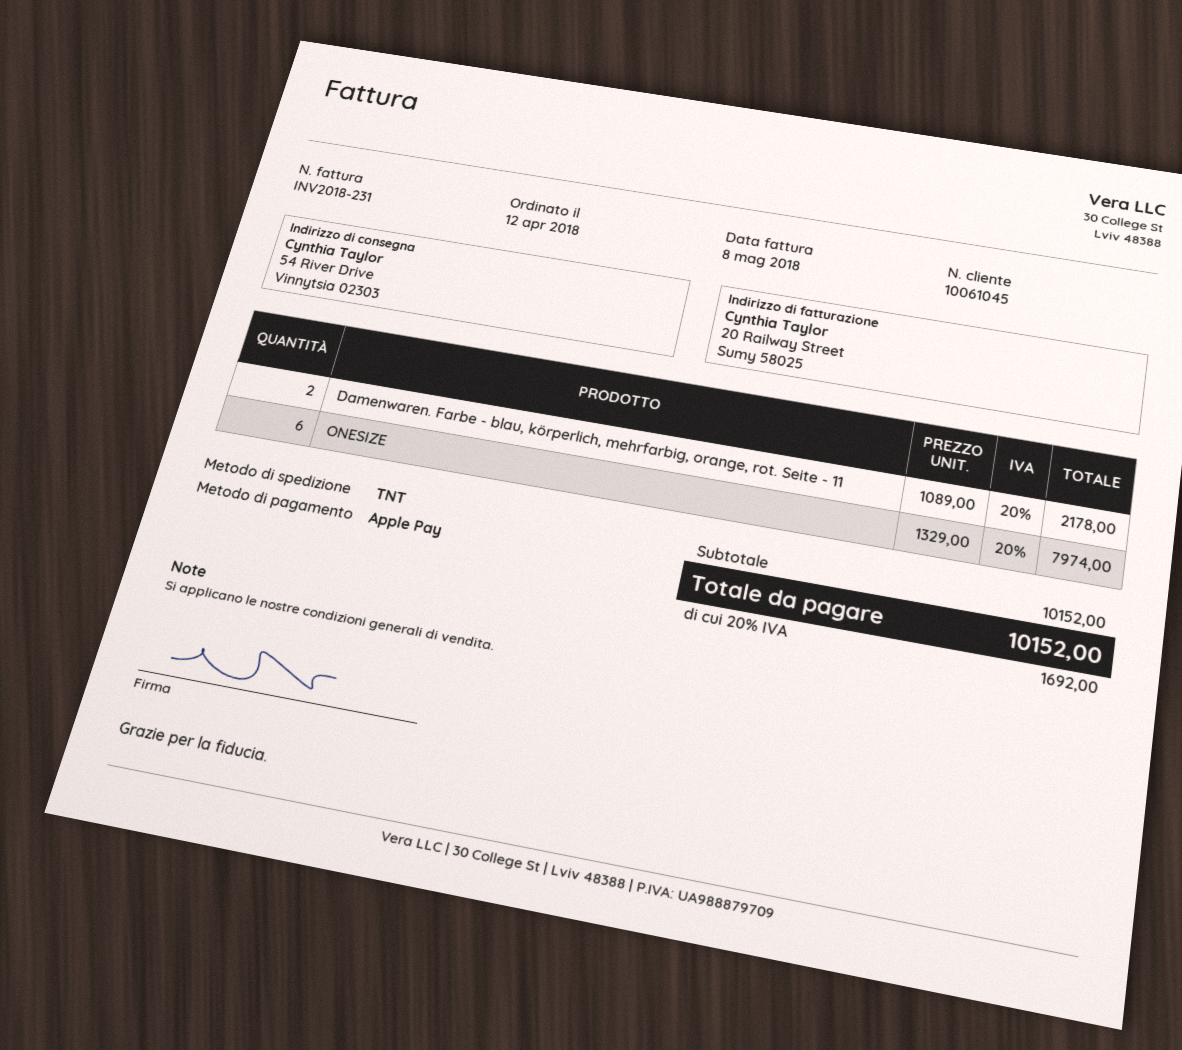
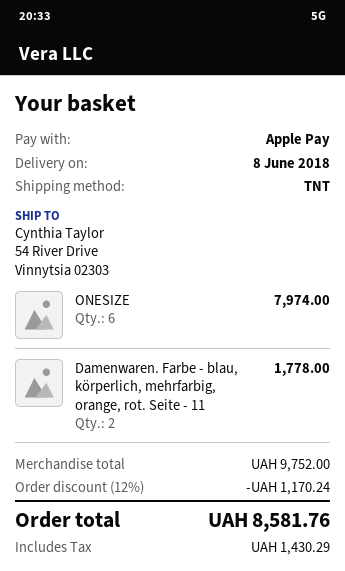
Damenwaren. Farbe - blau, körperlich, mehrfarbig, orange, rot. Seite - 11: 2 for 2178.00 -> 2 for 1778.00
subtotal: 10152.00 -> 9752.00
discount: none -> 12% = 1170.24
tax: 1692.00 -> 1430.29
total: 10152.00 -> 8581.76

